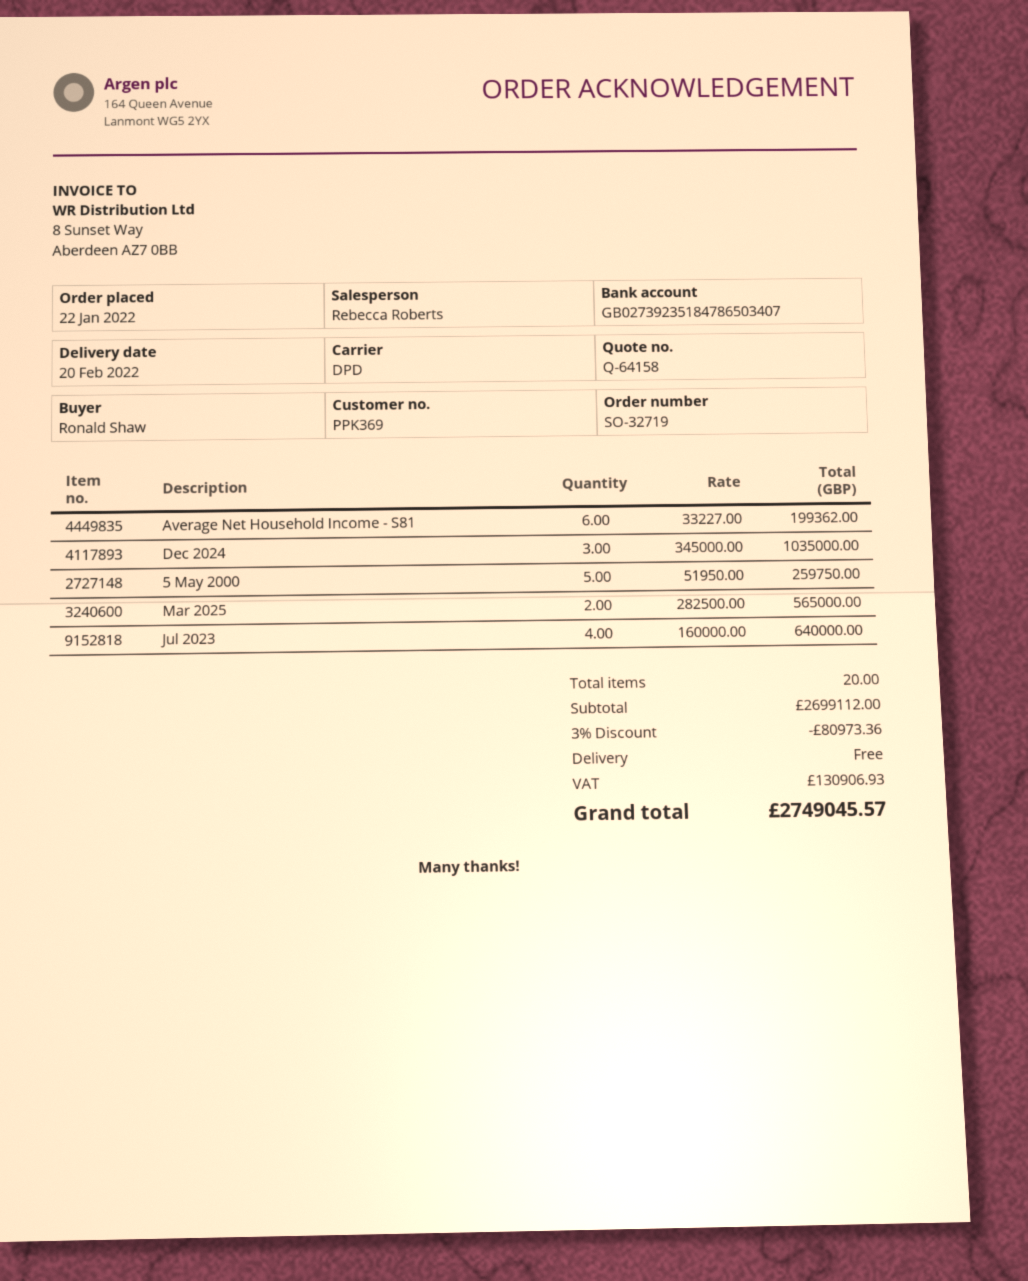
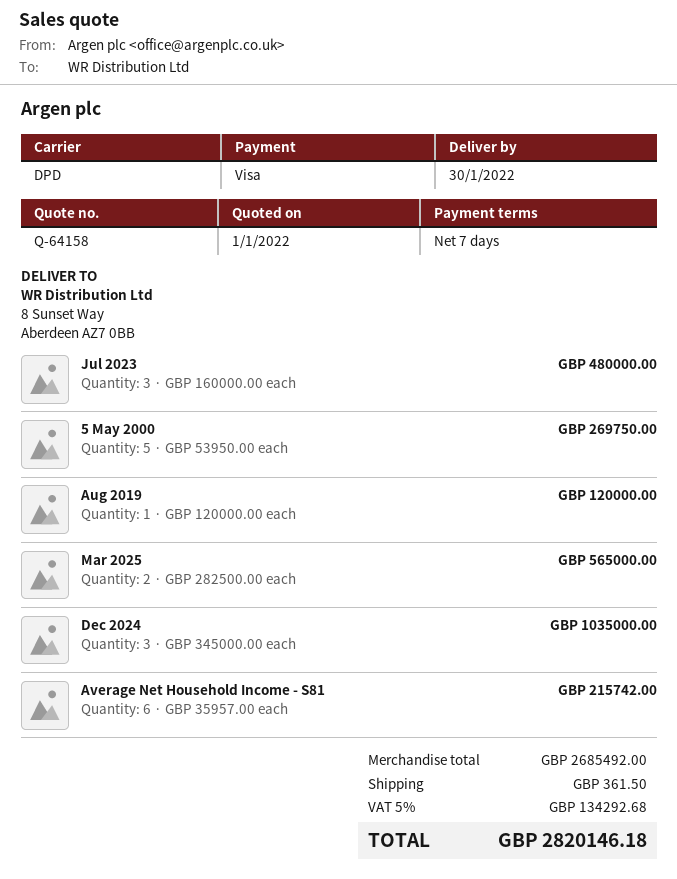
delivery date: 2022-02-20 -> 2022-01-30
Average Net Household Income - S81: 6 x 33227.00 = 199362.00 -> 6 x 35957.00 = 215742.00
5 May 2000: 5 x 51950.00 = 259750.00 -> 5 x 53950.00 = 269750.00
Jul 2023: 4 x 160000.00 = 640000.00 -> 3 x 160000.00 = 480000.00
Aug 2019: none -> 1 x 120000.00 = 120000.00
subtotal: 2699112.00 -> 2685492.00
discount: 3% = 80973.36 -> none
shipping: 0.00 -> 361.50
tax: 130906.93 -> 134292.68
total: 2749045.57 -> 2820146.18

